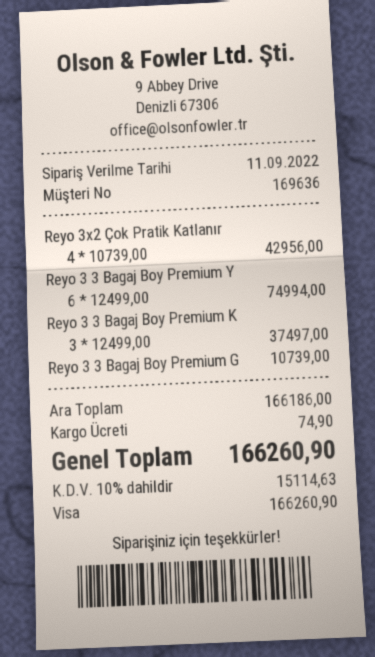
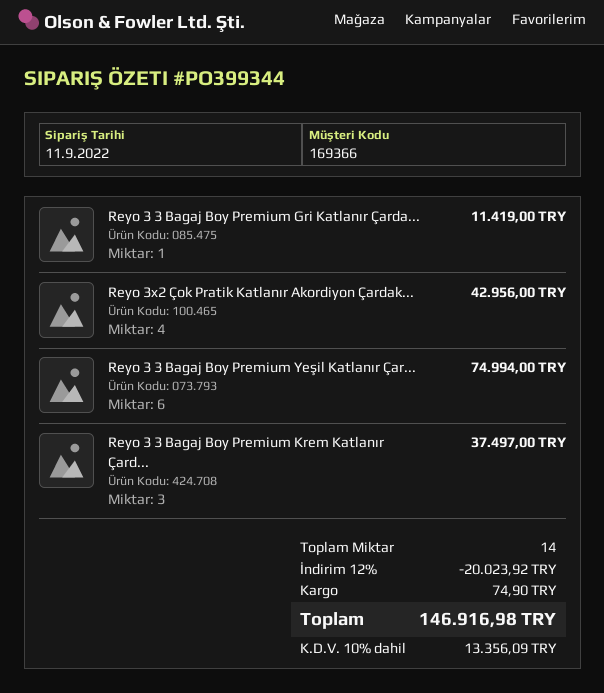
customer number: 169636 -> 169366
Reyo 3 3 Bagaj Boy Premium G: 1 for 10739.00 -> 1 for 11419.00
discount: none -> 12% = 20023.92
tax: 10% = 15114.63 -> 10% = 13356.09
total: 166260.90 -> 146916.98

